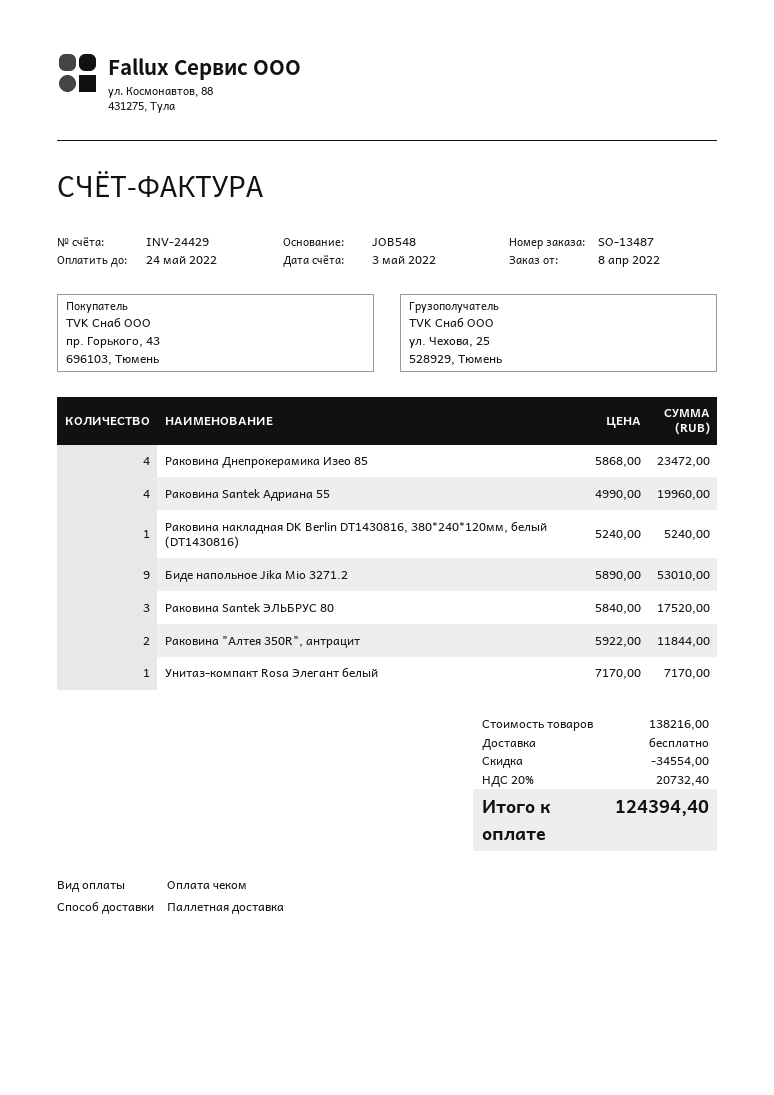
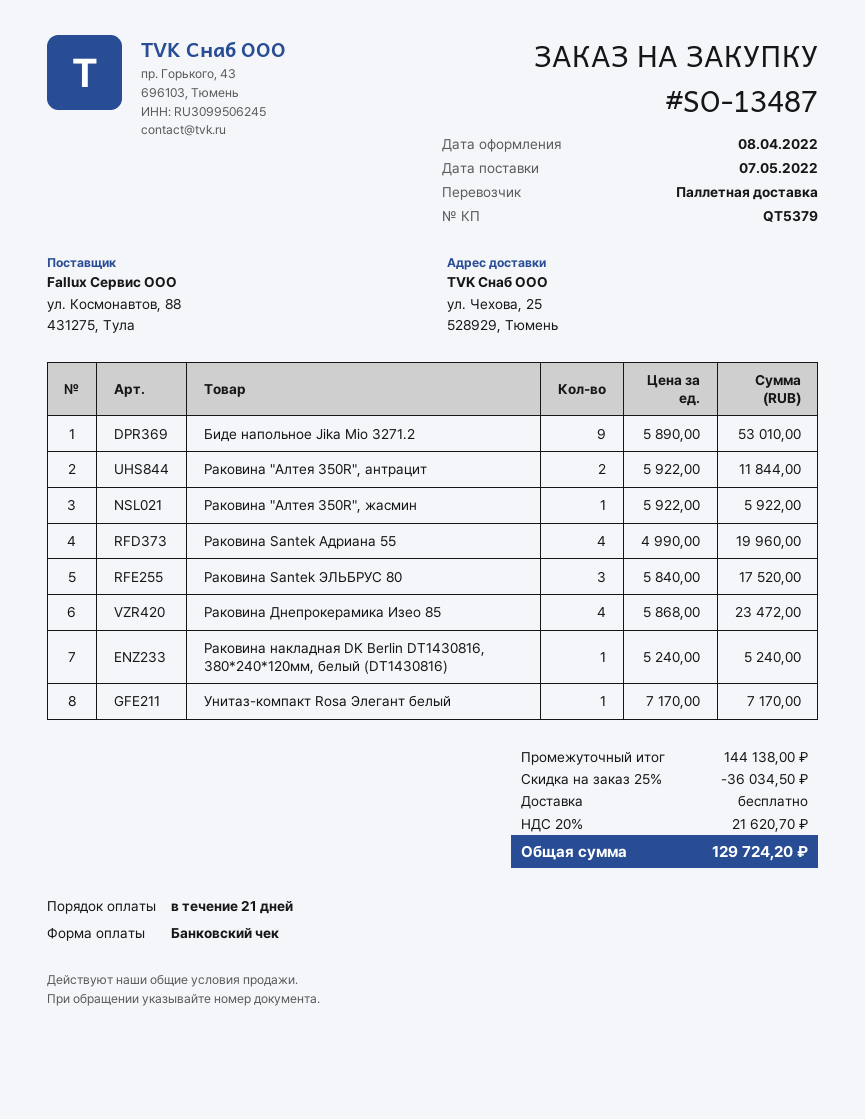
Раковина "Алтея 350R", жасмин: none -> 1 x 5922.00 = 5922.00
subtotal: 138216.00 -> 144138.00
discount: 34554.00 -> 36034.50
tax: 20% = 20732.40 -> 20% = 21620.70
total: 124394.40 -> 129724.20

